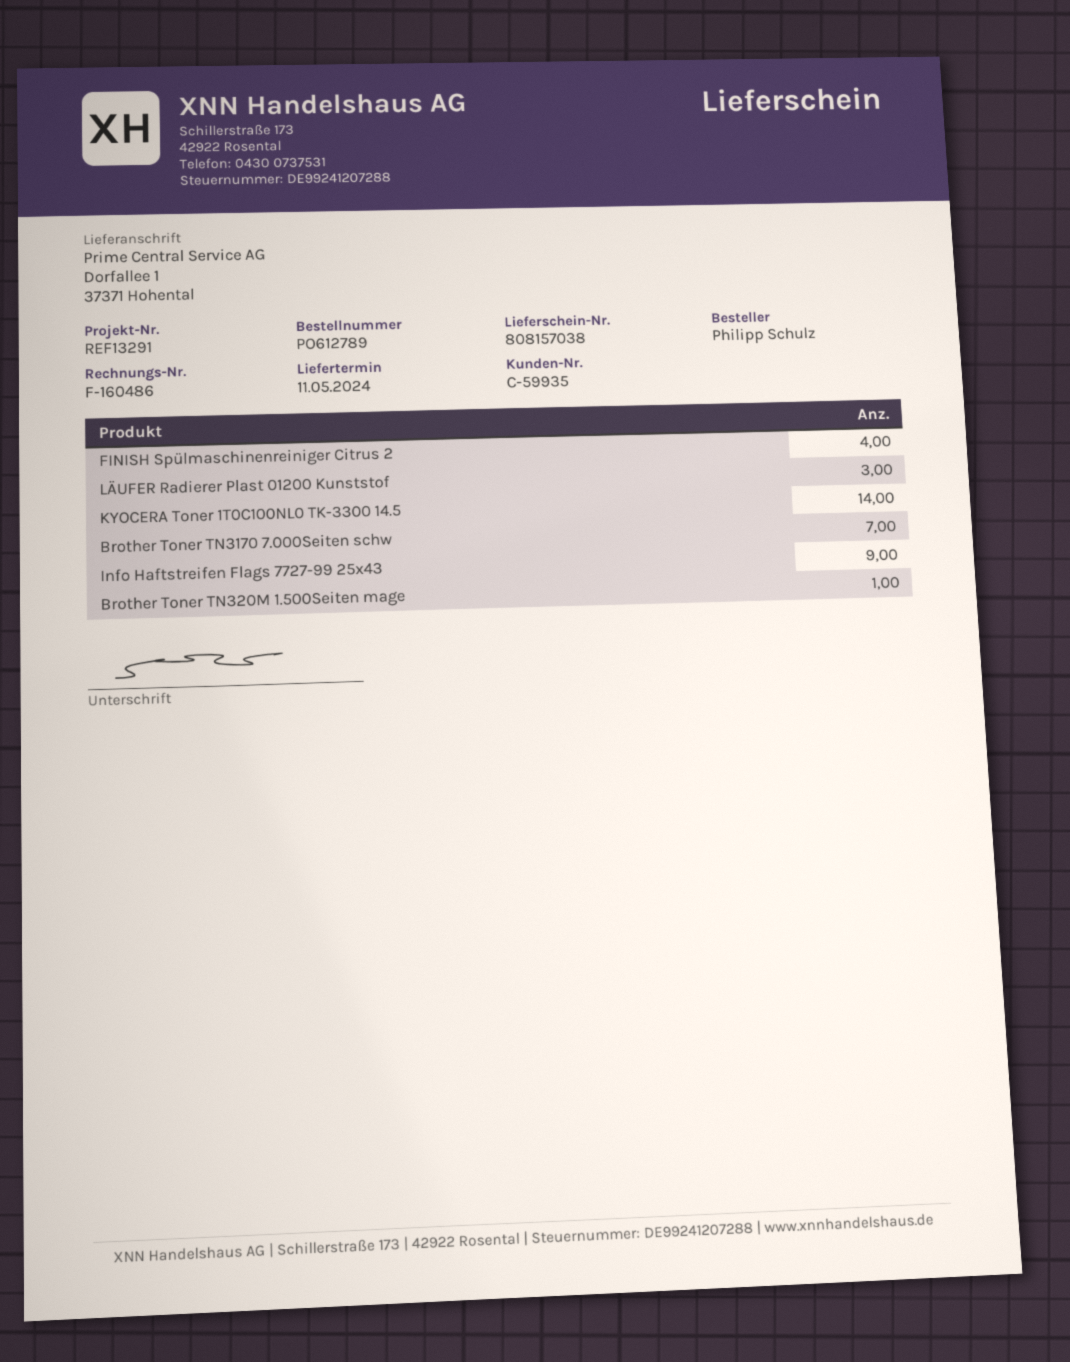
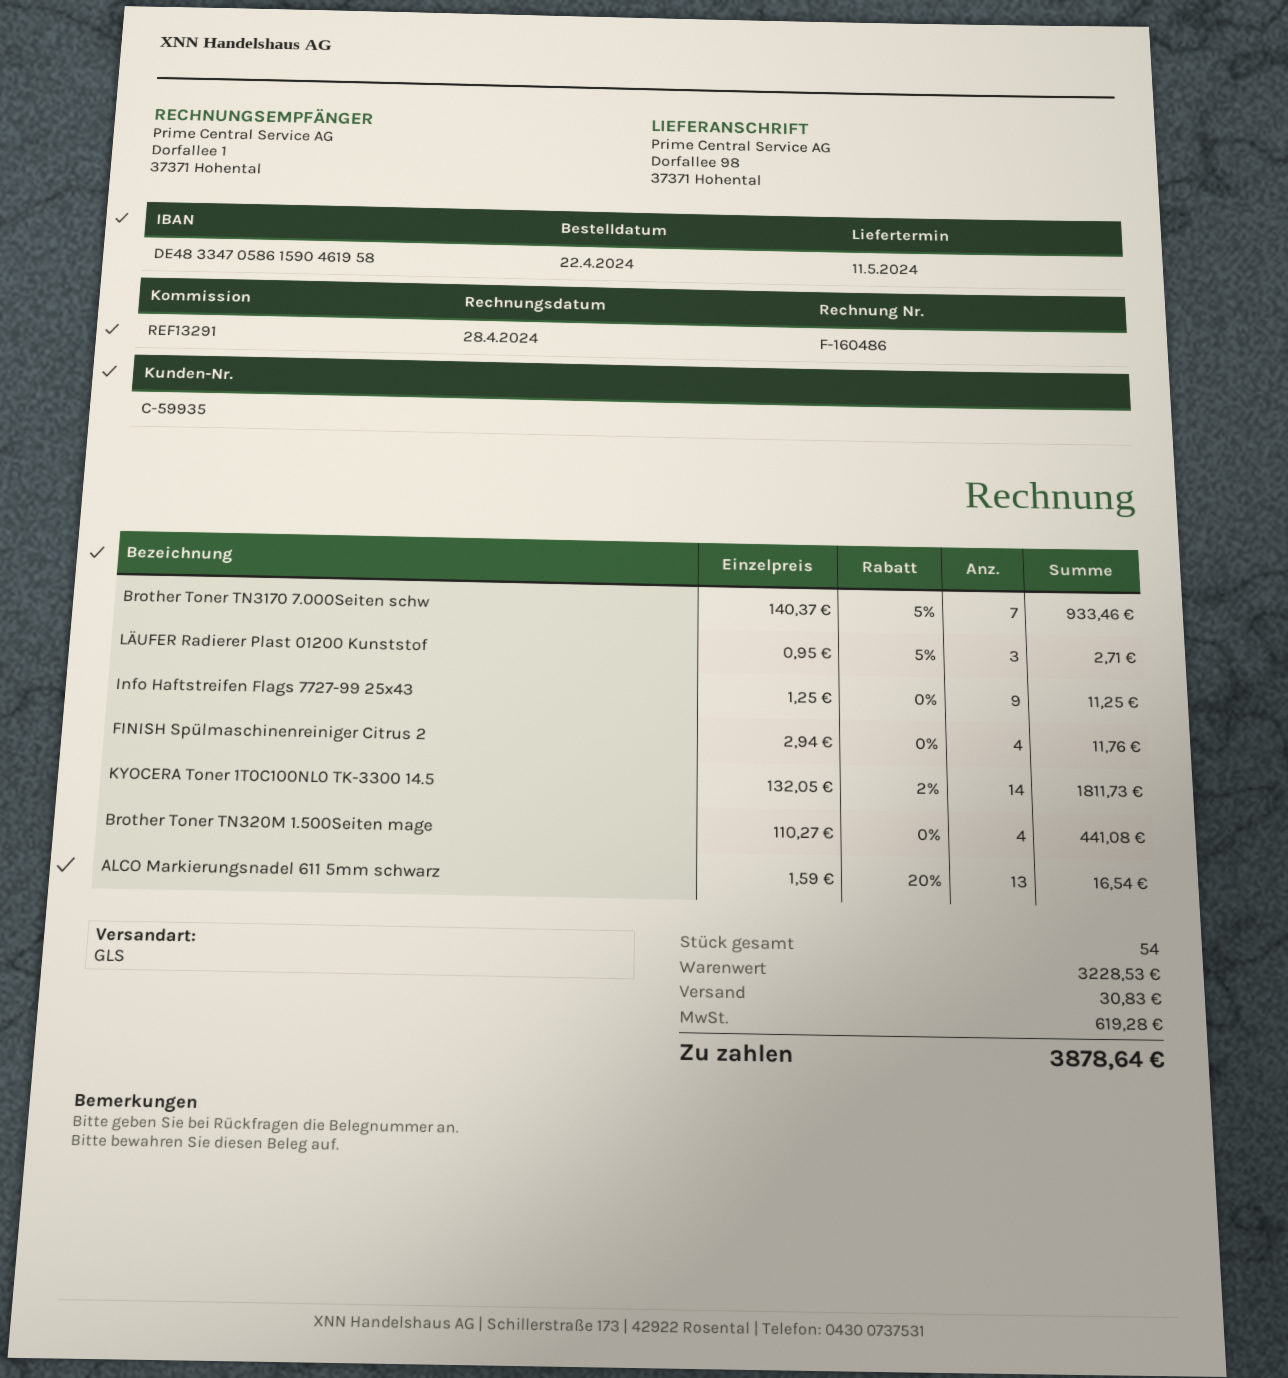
ship to: Dorfallee 1, 37371 Hohental -> Dorfallee 98, 37371 Hohental
Brother Toner TN320M 1.500Seiten mage: 1 -> 4
ALCO Markierungsnadel 611 5mm schwarz: none -> 13

